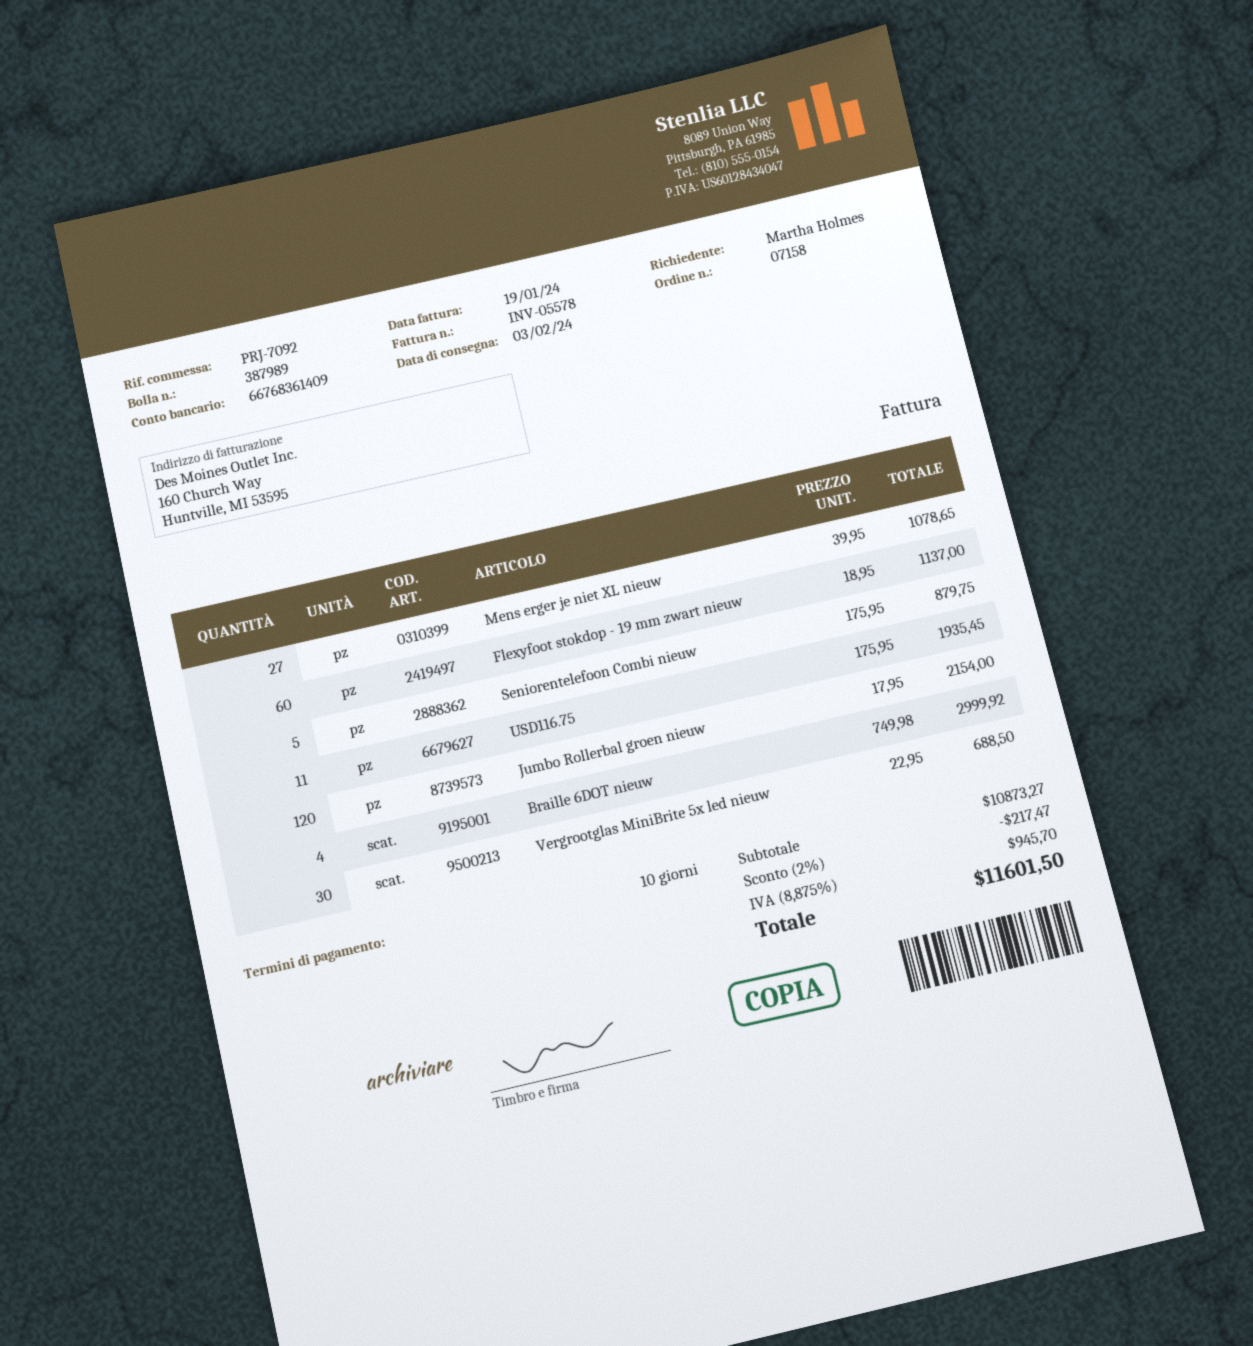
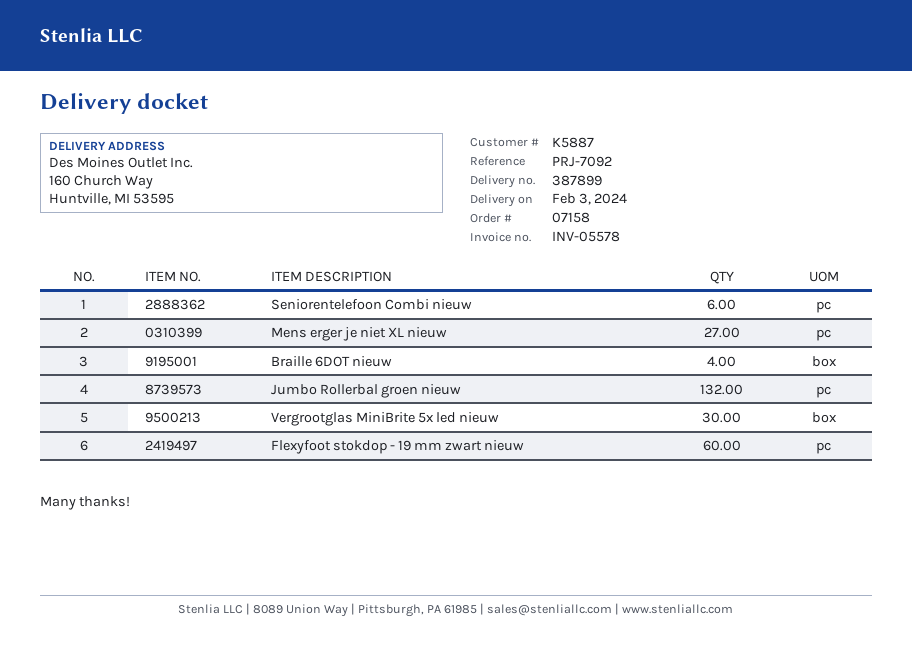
delivery note number: 387989 -> 387899
Seniorentelefoon Combi nieuw: 5 -> 6
USD116.75: 11 -> none
Jumbo Rollerbal groen nieuw: 120 -> 132

